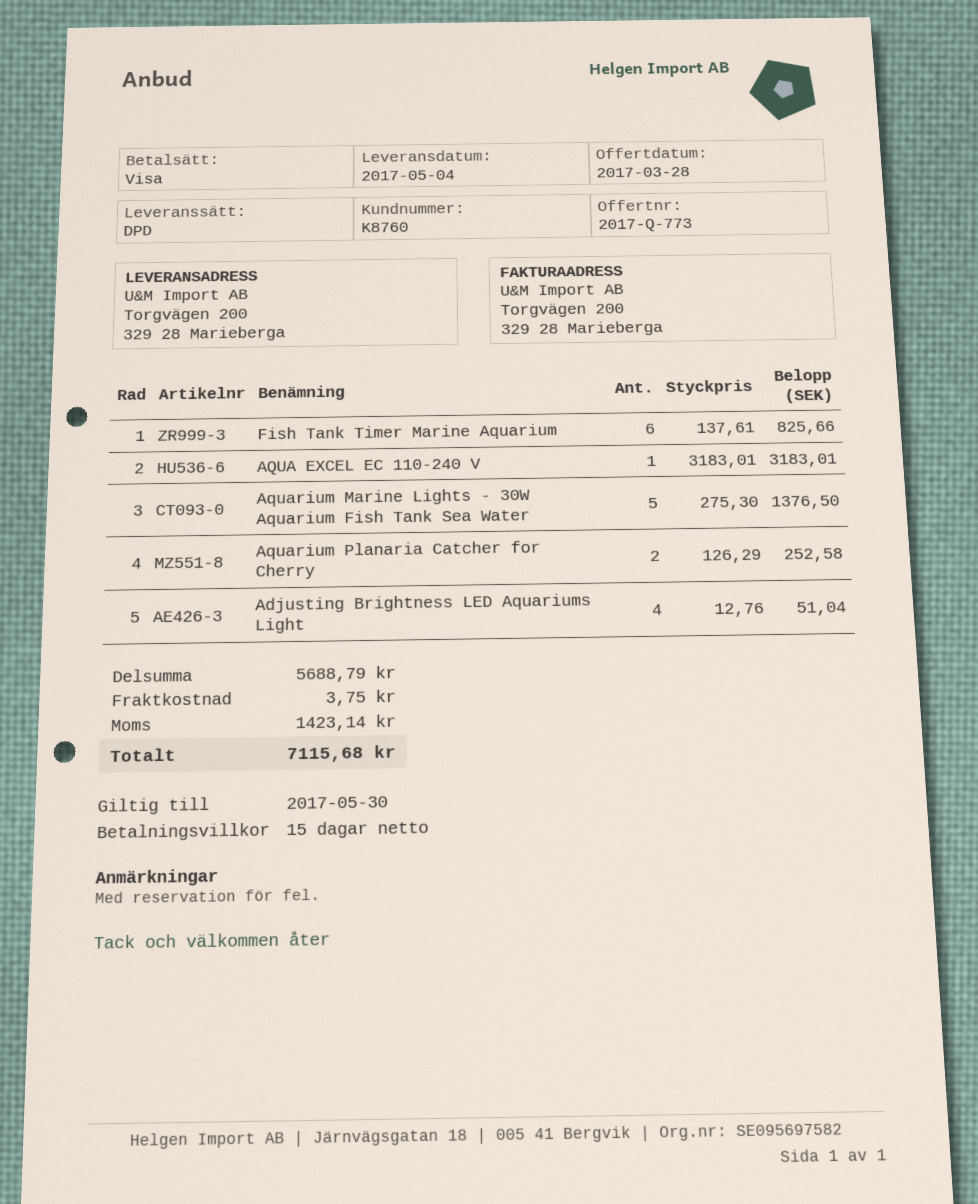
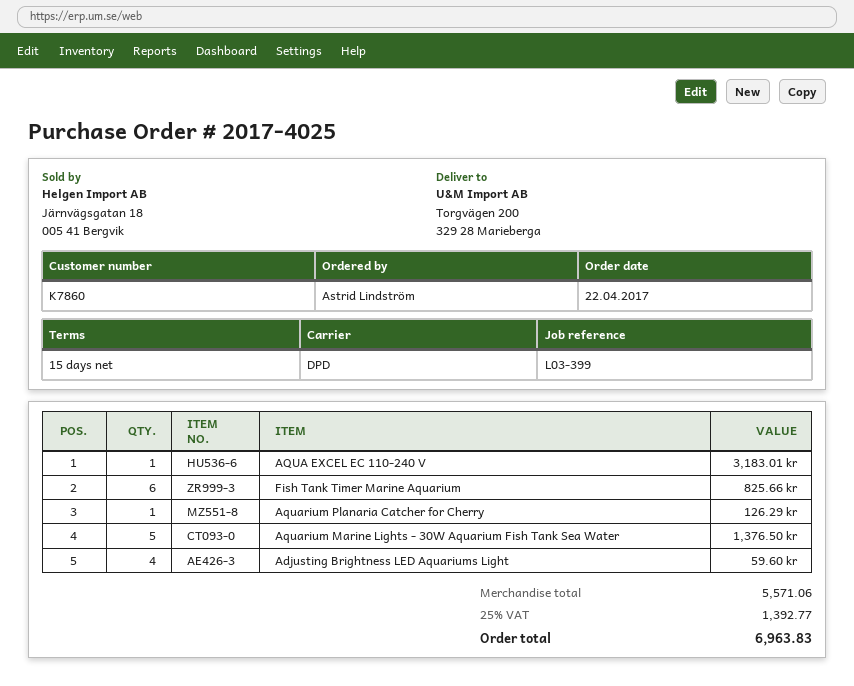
customer number: K8760 -> K7860
Aquarium Planaria Catcher for Cherry: 2 for 252.58 -> 1 for 126.29
Adjusting Brightness LED Aquariums Light: 4 for 51.04 -> 4 for 59.60
subtotal: 5688.79 -> 5571.06
shipping: 3.75 -> none
tax: 1423.14 -> 1392.77
total: 7115.68 -> 6963.83

